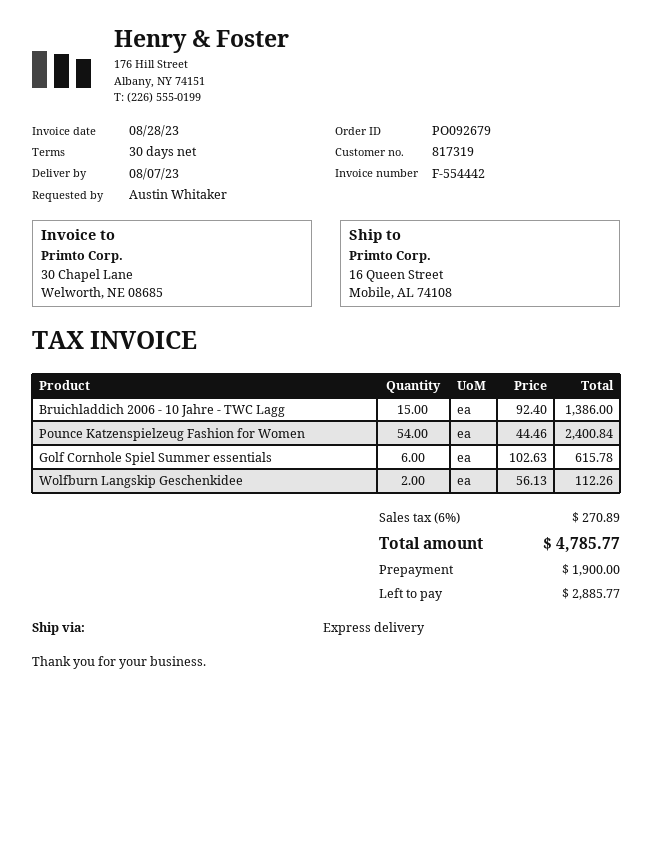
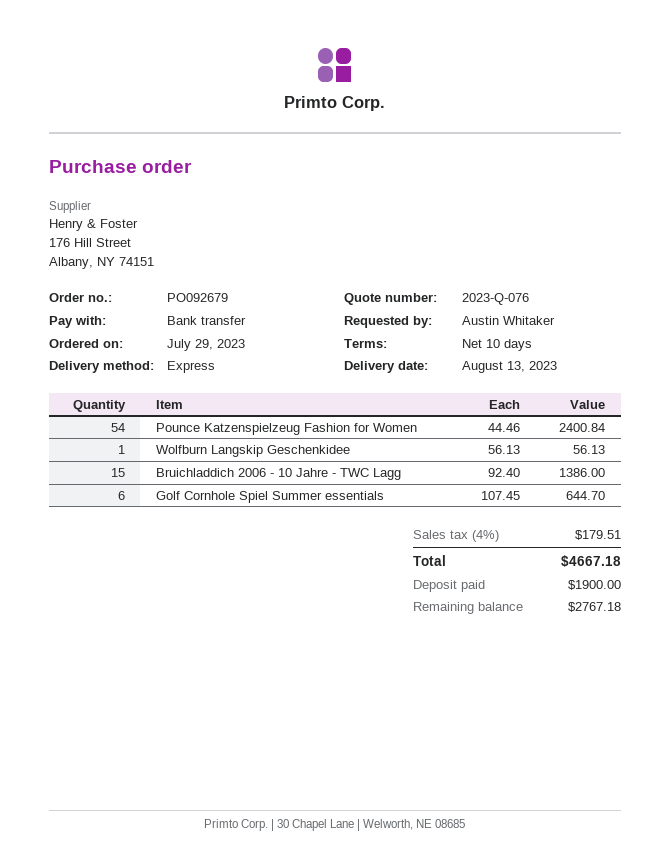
delivery date: 2023-08-07 -> 2023-08-13
payment terms: 30 days -> 10 days
Golf Cornhole Spiel Summer essentials: 6 x 102.63 = 615.78 -> 6 x 107.45 = 644.70
Wolfburn Langskip Geschenkidee: 2 x 56.13 = 112.26 -> 1 x 56.13 = 56.13
tax: 6% = 270.89 -> 4% = 179.51
total: 4785.77 -> 4667.18
balance: 2885.77 -> 2767.18

